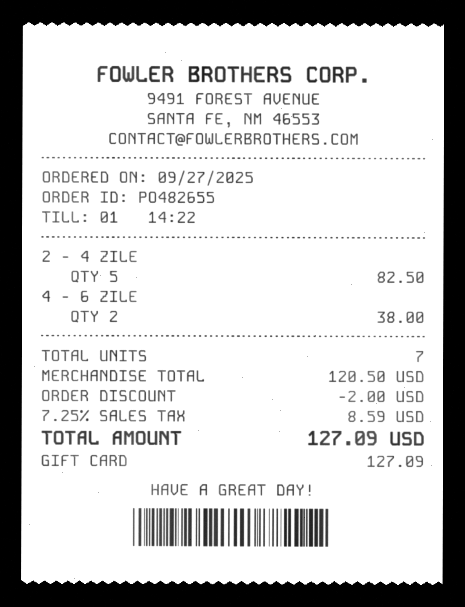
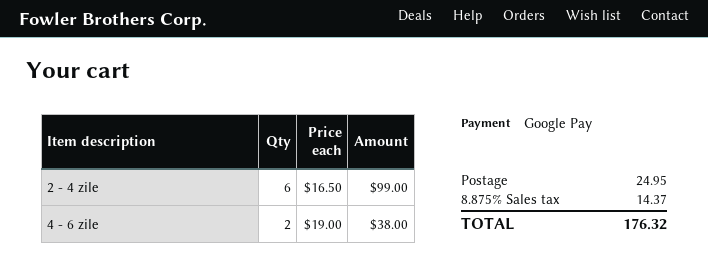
payment method: gift card -> Google Pay
2 - 4 ZILE: 5 for 82.50 -> 6 for 99.00
discount: 2.00 -> none
shipping: none -> 24.95
tax: 7.25% = 8.59 -> 8.875% = 14.37
total: 127.09 -> 176.32

